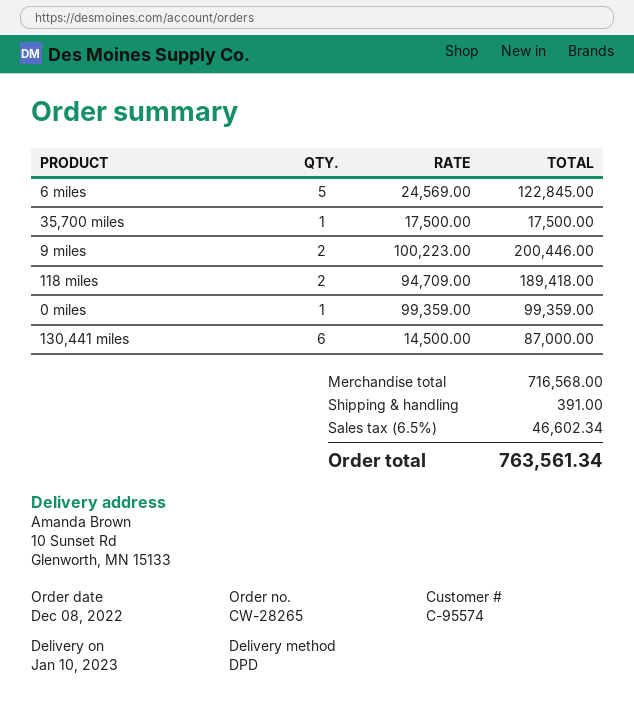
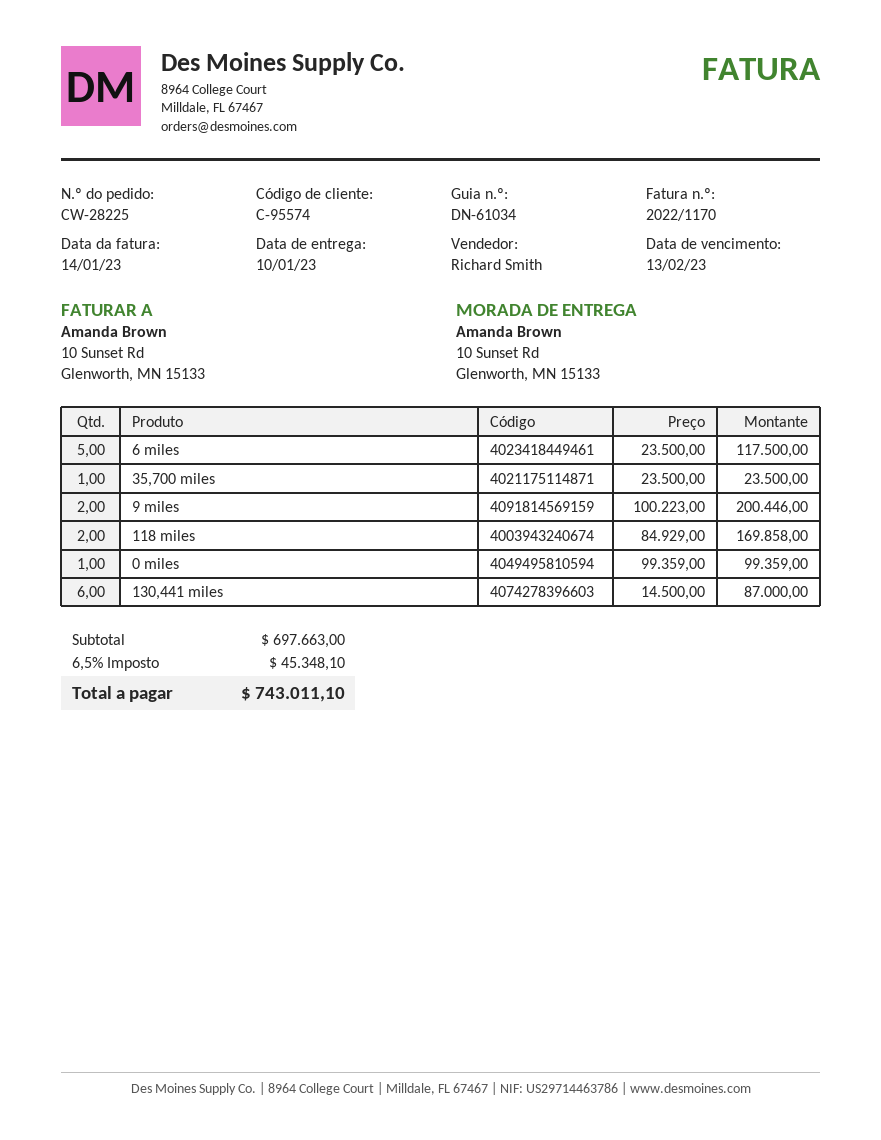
order number: CW-28265 -> CW-28225
6 miles: 5 x 24569.00 = 122845.00 -> 5 x 23500.00 = 117500.00
35,700 miles: 1 x 17500.00 = 17500.00 -> 1 x 23500.00 = 23500.00
118 miles: 2 x 94709.00 = 189418.00 -> 2 x 84929.00 = 169858.00
subtotal: 716568.00 -> 697663.00
shipping: 391.00 -> none
tax: 6.5% = 46602.34 -> 6.5% = 45348.10
total: 763561.34 -> 743011.10

